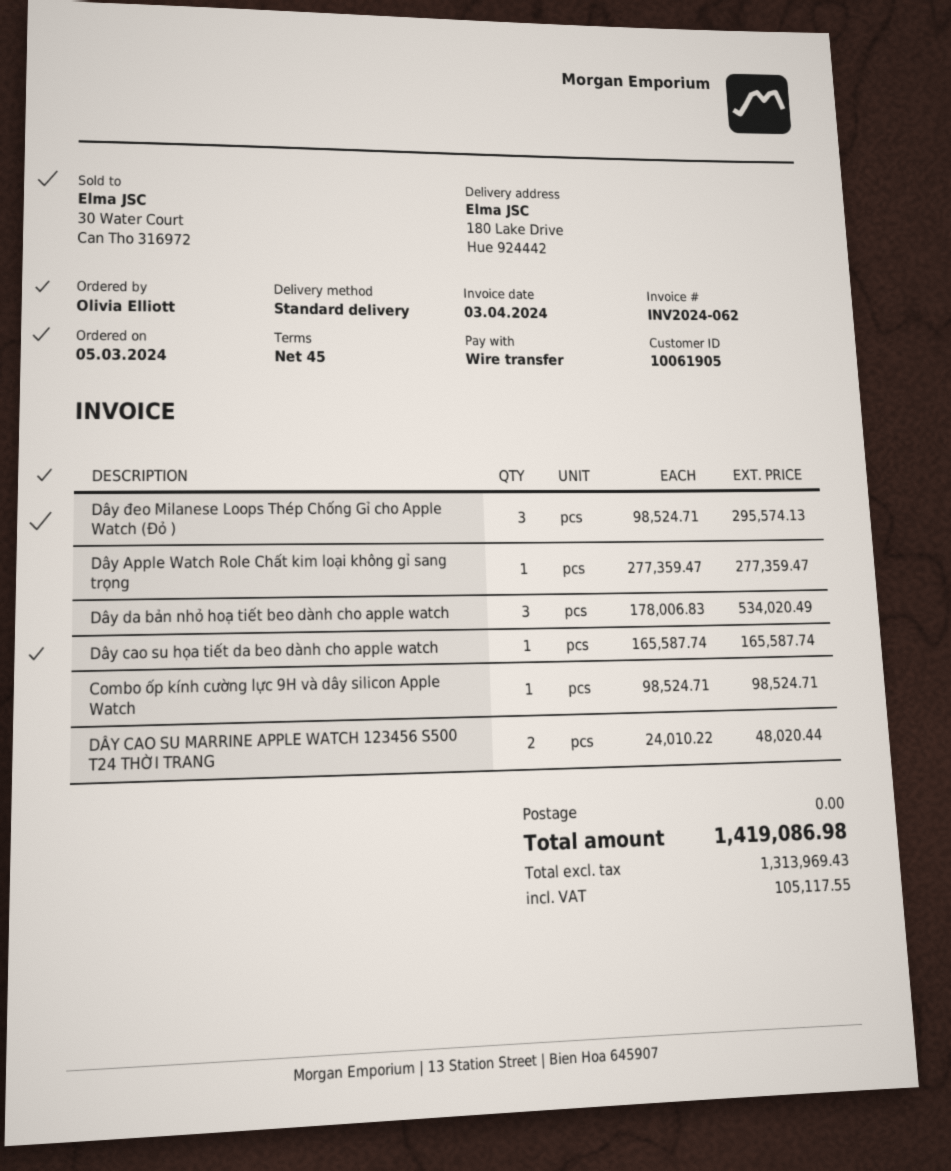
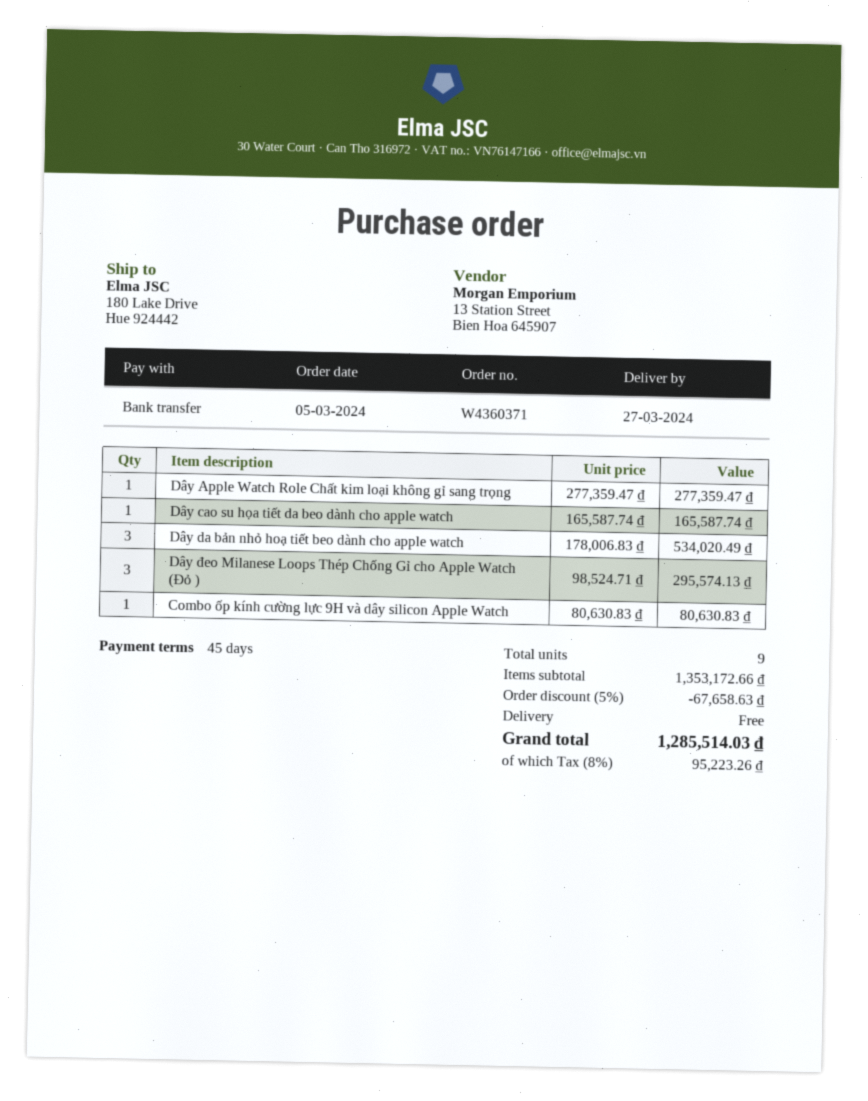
Combo ốp kính cường lực 9H và dây silicon Apple Watch: 1 x 98524.71 = 98524.71 -> 1 x 80630.83 = 80630.83
DÂY CAO SU MARRINE APPLE WATCH 123456 S500 T24 THỜI TRANG: 2 x 24010.22 = 48020.44 -> none
discount: none -> 5% = 67658.63
tax: 105117.55 -> 95223.26
total: 1419086.98 -> 1285514.03

